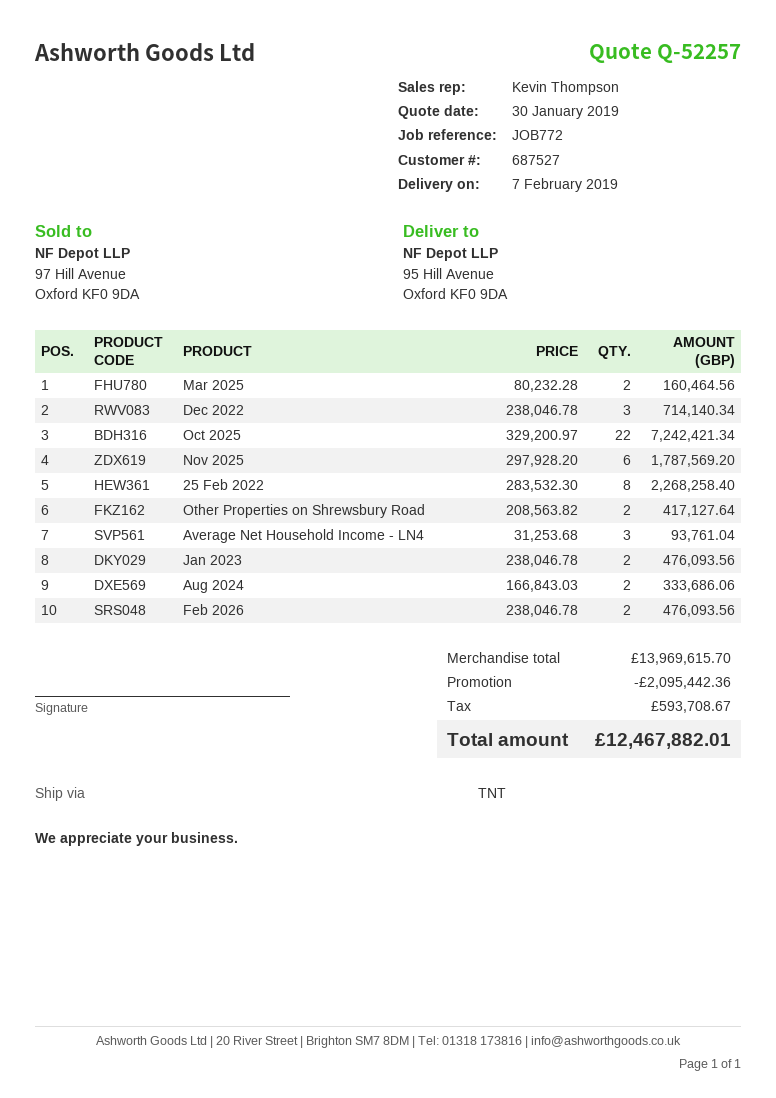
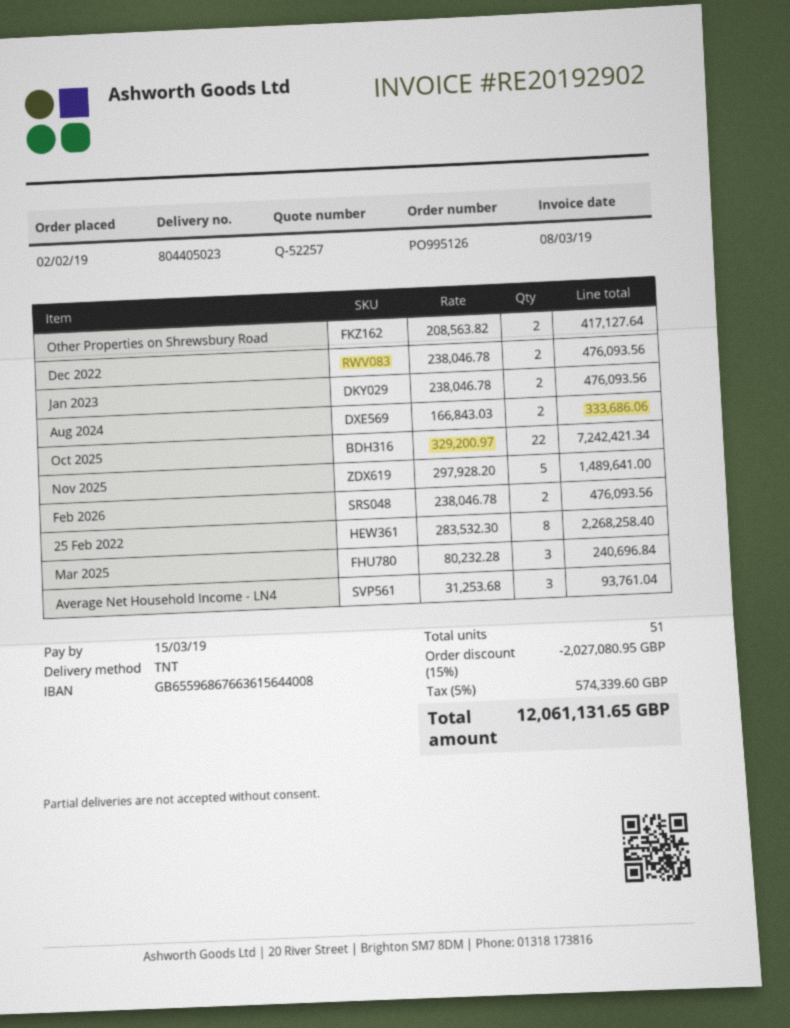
Mar 2025: 2 x 80232.28 = 160464.56 -> 3 x 80232.28 = 240696.84
Dec 2022: 3 x 238046.78 = 714140.34 -> 2 x 238046.78 = 476093.56
Nov 2025: 6 x 297928.20 = 1787569.20 -> 5 x 297928.20 = 1489641.00
discount: 2095442.36 -> 2027080.95
tax: 593708.67 -> 574339.60
total: 12467882.01 -> 12061131.65

